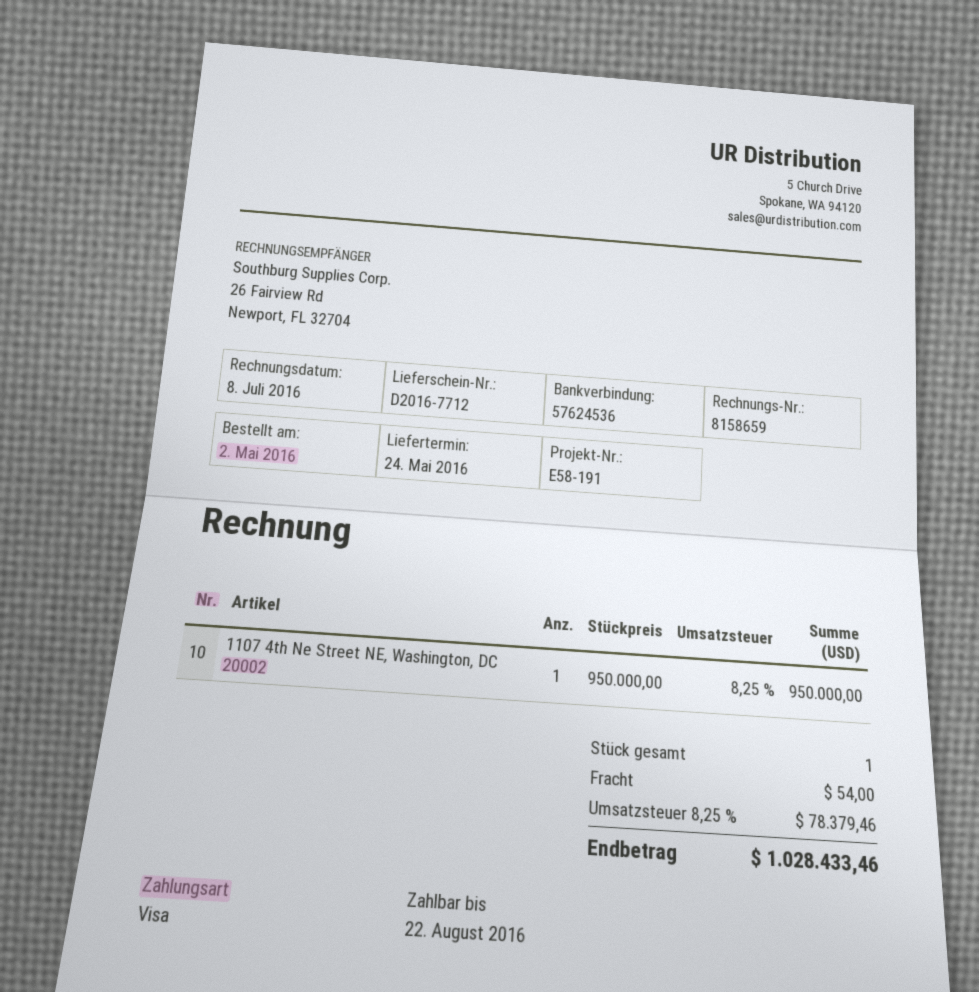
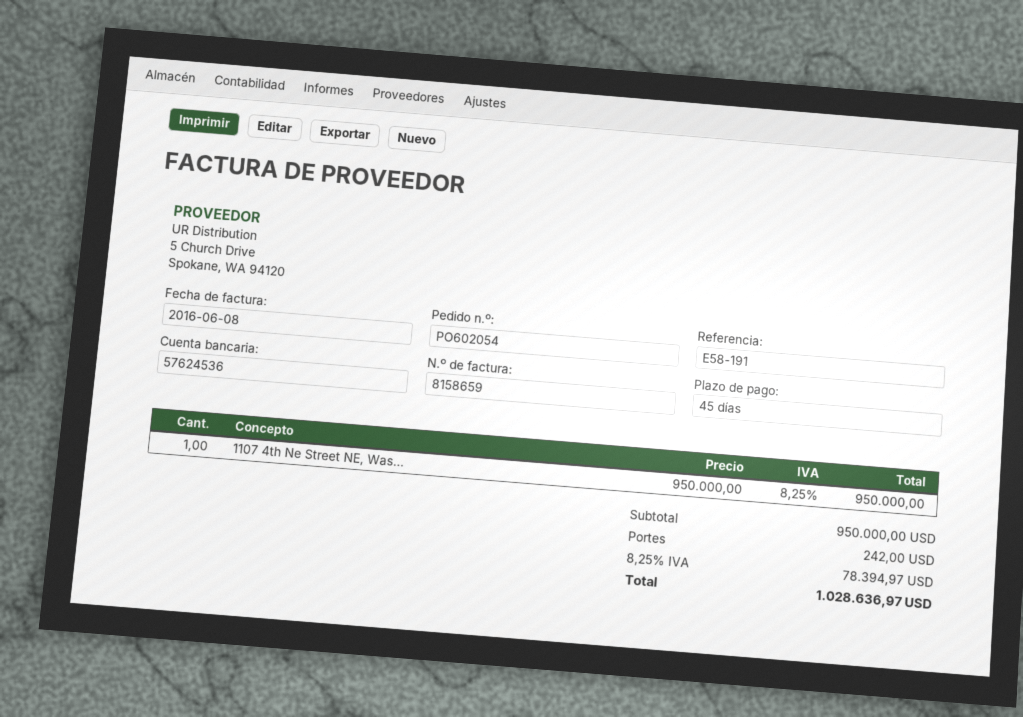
invoice date: 2016-07-08 -> 2016-06-08
shipping: 54.00 -> 242.00
tax: 8.25% = 78379.46 -> 8.25% = 78394.97
total: 1028433.46 -> 1028636.97

